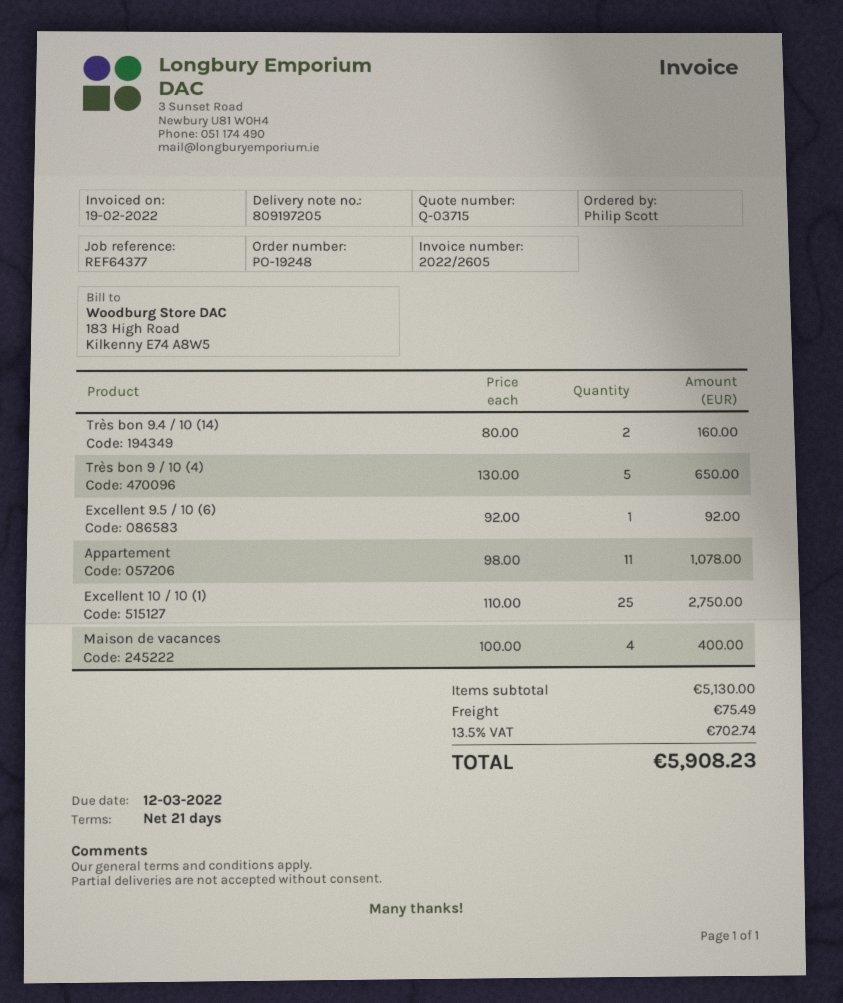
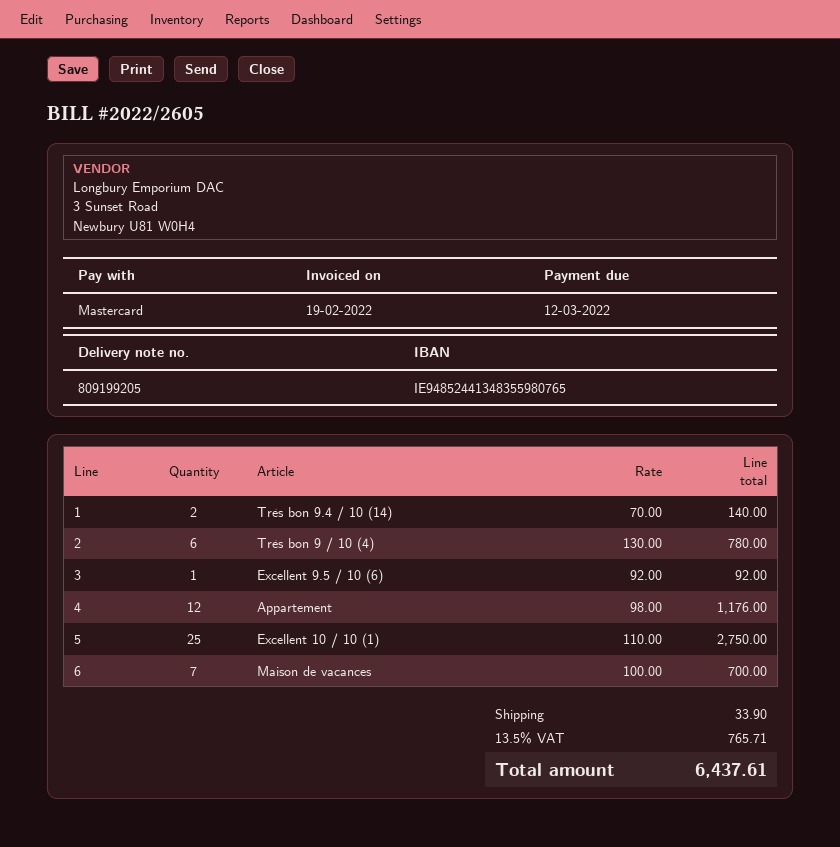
delivery note number: 809197205 -> 809199205
Très bon 9.4 / 10 (14): 2 x 80.00 = 160.00 -> 2 x 70.00 = 140.00
Très bon 9 / 10 (4): 5 x 130.00 = 650.00 -> 6 x 130.00 = 780.00
Appartement: 11 x 98.00 = 1078.00 -> 12 x 98.00 = 1176.00
Maison de vacances: 4 x 100.00 = 400.00 -> 7 x 100.00 = 700.00
shipping: 75.49 -> 33.90
tax: 13.5% = 702.74 -> 13.5% = 765.71
total: 5908.23 -> 6437.61

